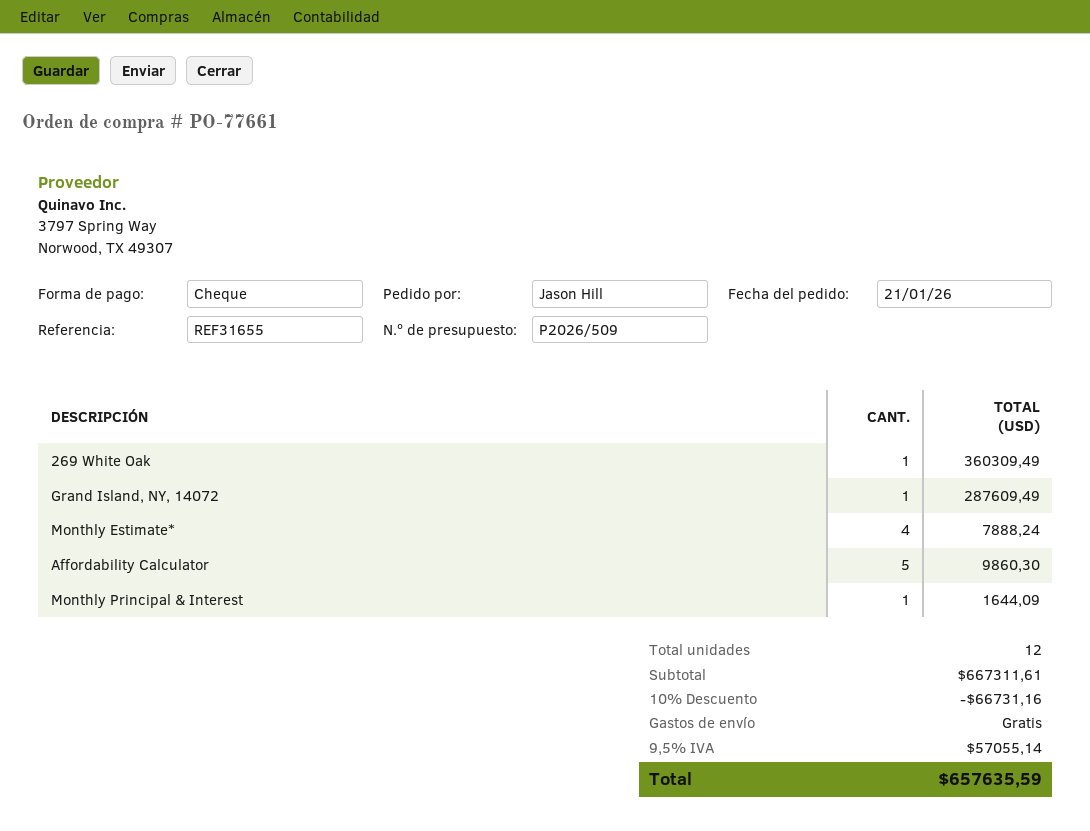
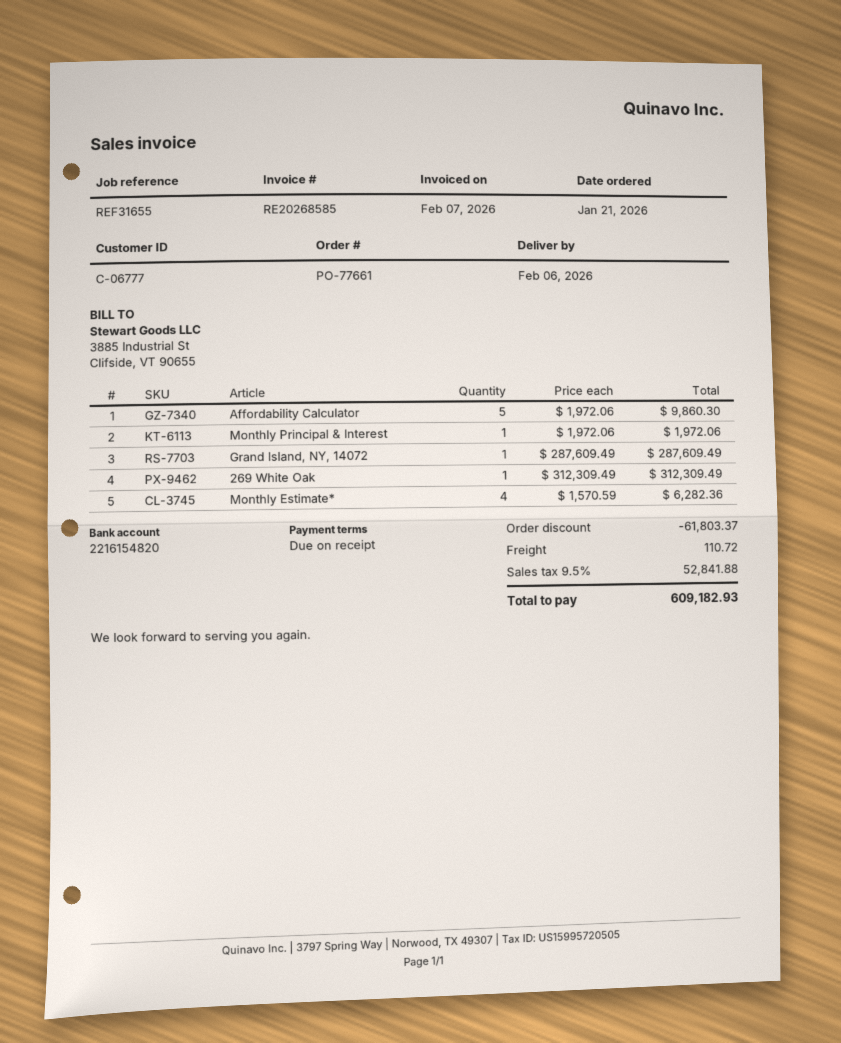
269 White Oak: 1 for 360309.49 -> 1 for 312309.49
Monthly Estimate*: 4 for 7888.24 -> 4 for 6282.36
Monthly Principal & Interest: 1 for 1644.09 -> 1 for 1972.06
discount: 66731.16 -> 61803.37
shipping: 0.00 -> 110.72
tax: 9.5% = 57055.14 -> 9.5% = 52841.88
total: 657635.59 -> 609182.93

